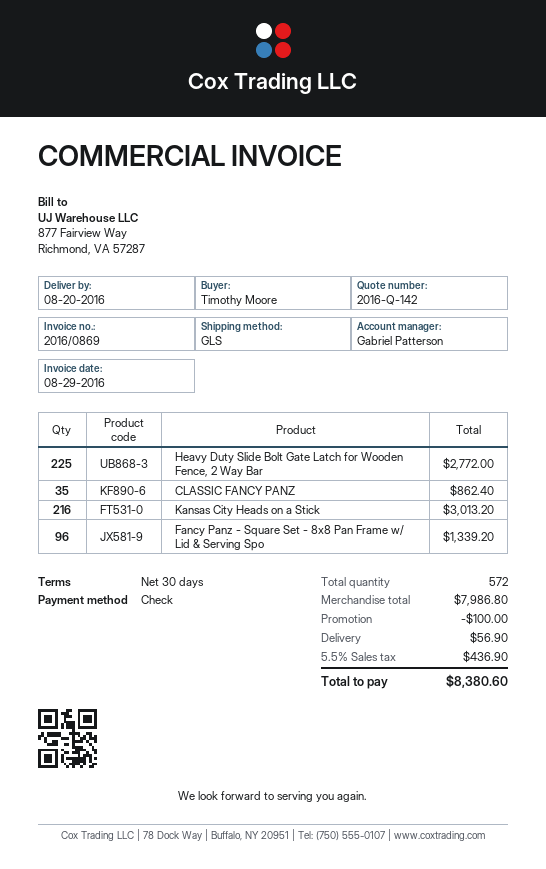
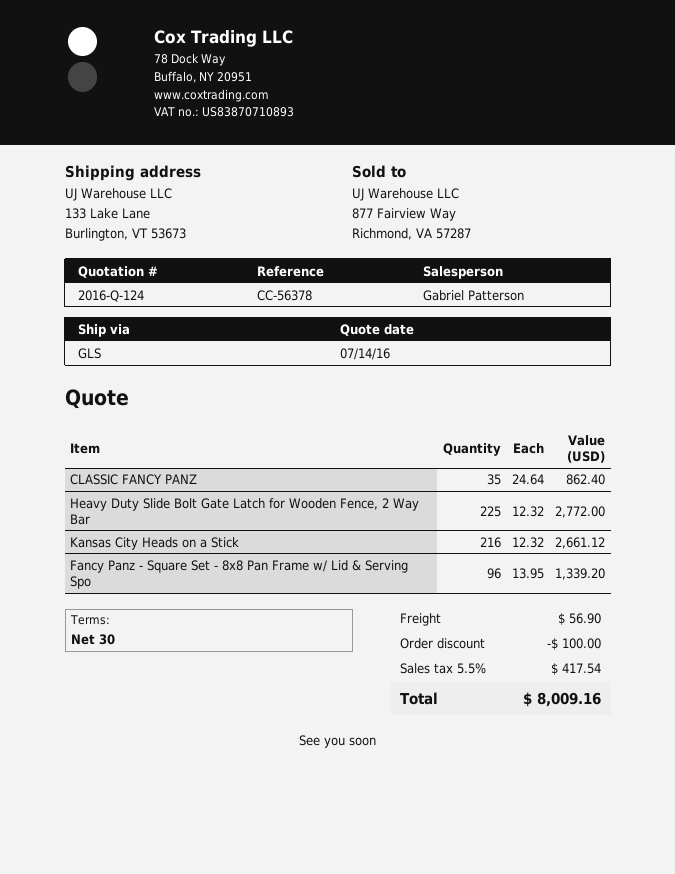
quote number: 2016-Q-142 -> 2016-Q-124
Kansas City Heads on a Stick: 216 for 3013.20 -> 216 for 2661.12
tax: 5.5% = 436.90 -> 5.5% = 417.54
total: 8380.60 -> 8009.16

